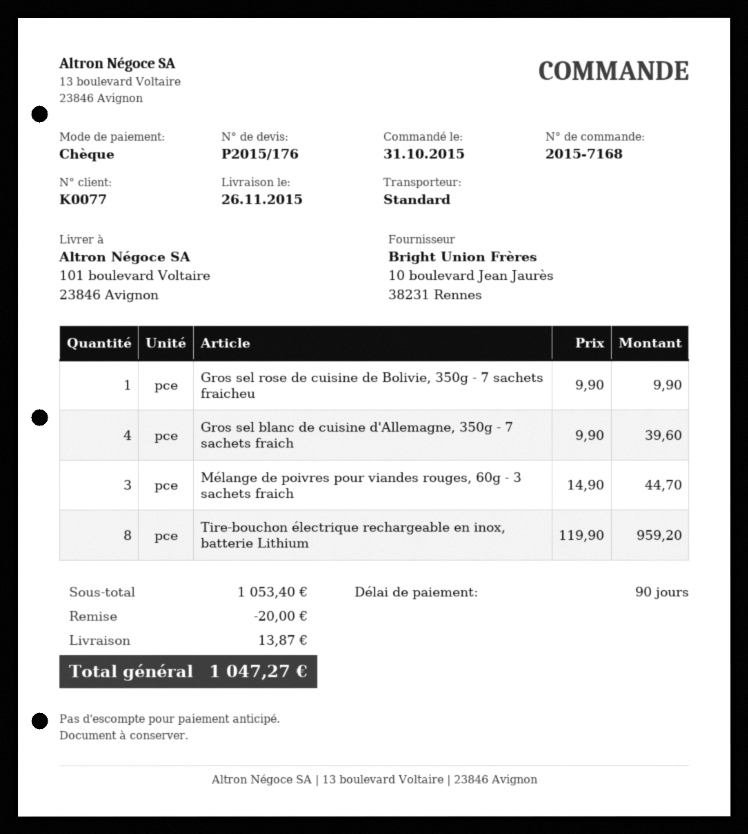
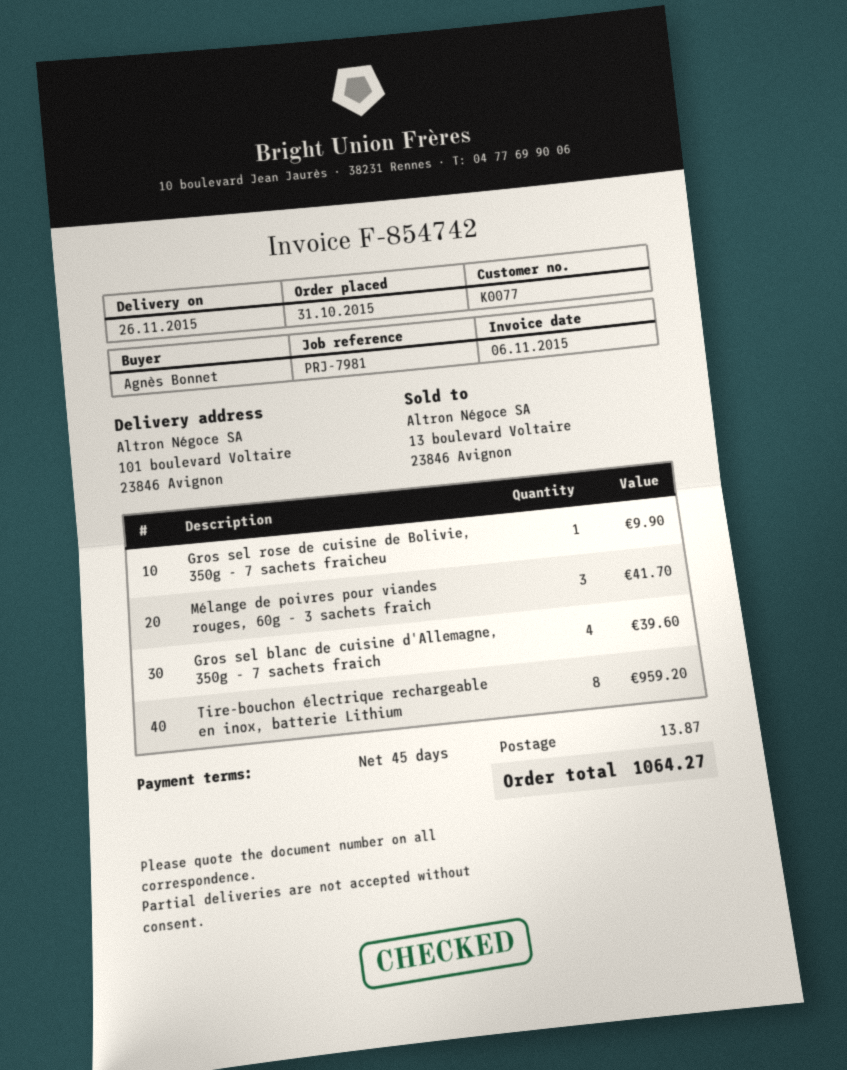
payment terms: 90 days -> 45 days
Mélange de poivres pour viandes rouges, 60g - 3 sachets fraich: 3 for 44.70 -> 3 for 41.70
discount: 20.00 -> none
total: 1047.27 -> 1064.27

